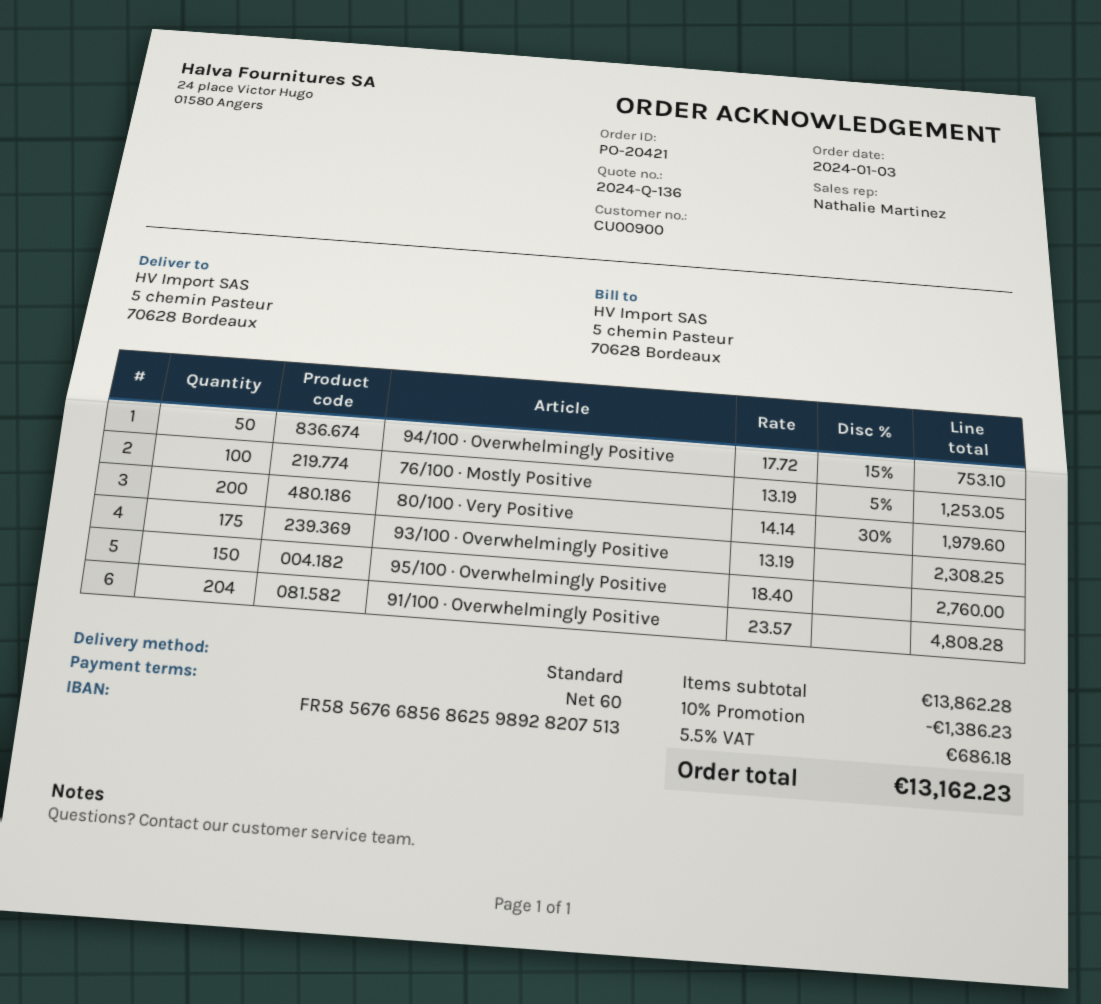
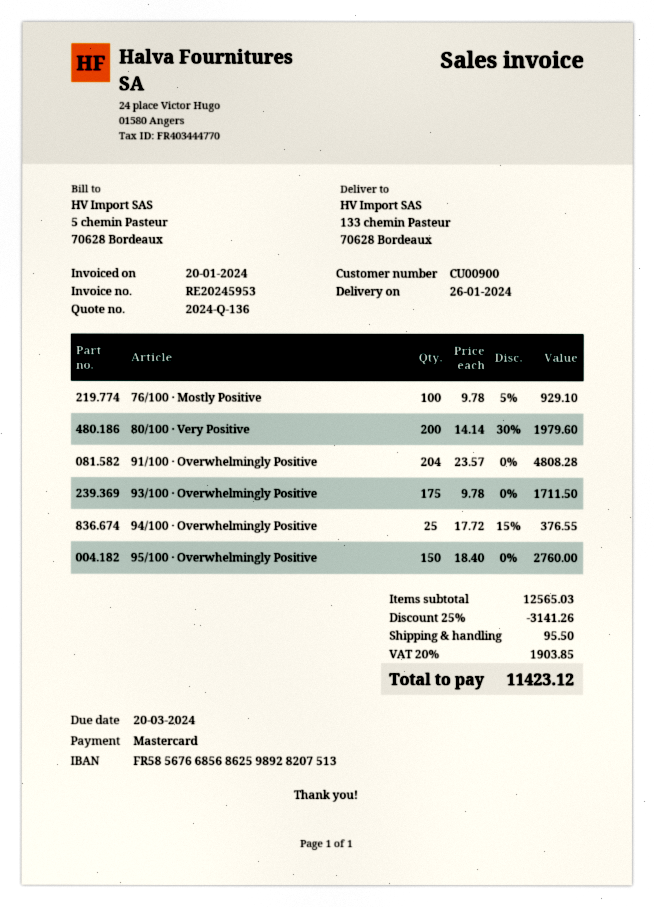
ship to: 5 chemin Pasteur, 70628 Bordeaux -> 133 chemin Pasteur, 70628 Bordeaux
94/100 · Overwhelmingly Positive: 50 x 17.72 - 15% = 753.10 -> 25 x 17.72 - 15% = 376.55
76/100 · Mostly Positive: 100 x 13.19 - 5% = 1253.05 -> 100 x 9.78 - 5% = 929.10
93/100 · Overwhelmingly Positive: 175 x 13.19 = 2308.25 -> 175 x 9.78 = 1711.50
subtotal: 13862.28 -> 12565.03
discount: 10% = 1386.23 -> 25% = 3141.26
shipping: none -> 95.50
tax: 5.5% = 686.18 -> 20% = 1903.85
total: 13162.23 -> 11423.12

